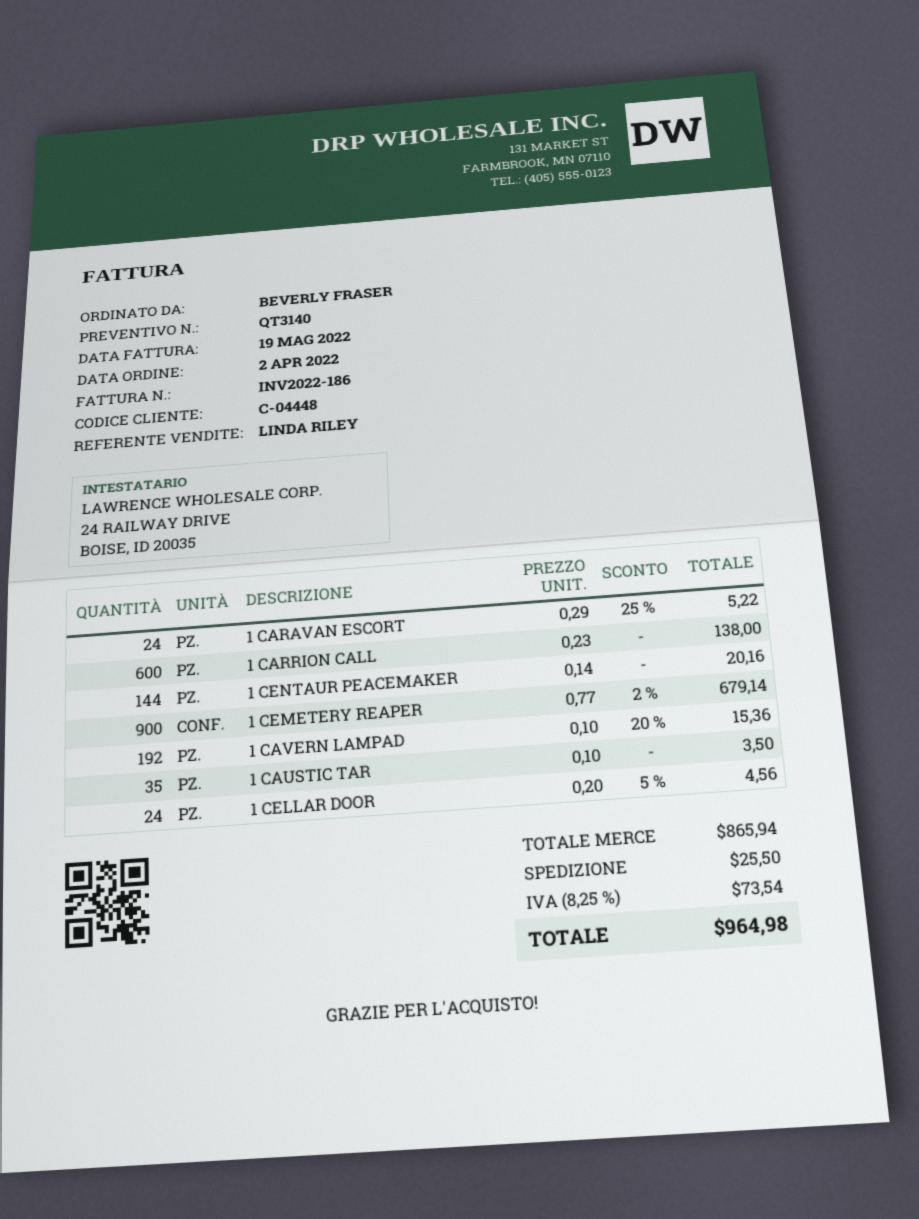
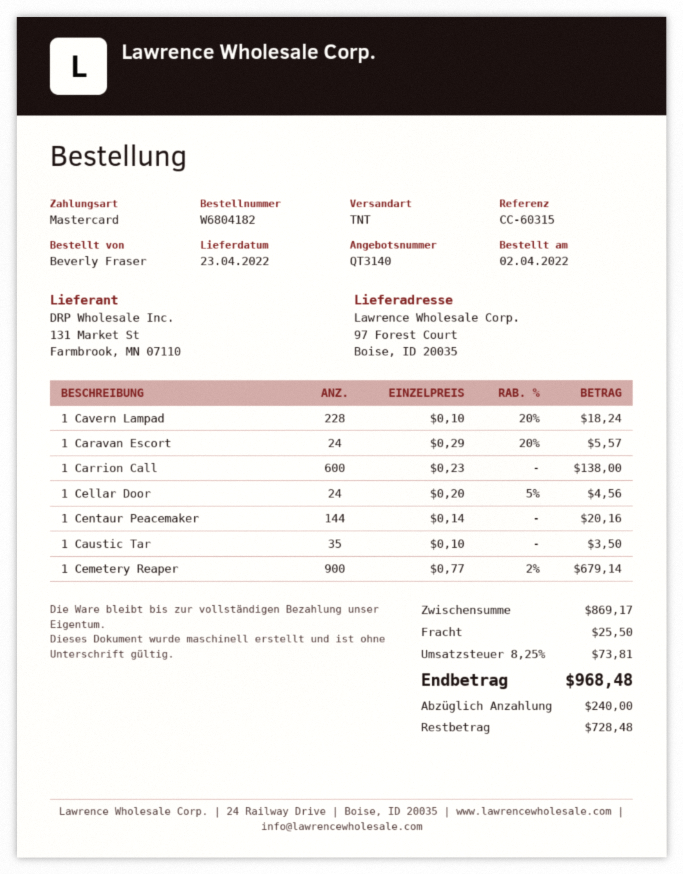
1 CARAVAN ESCORT: 24 x 0.29 - 25% = 5.22 -> 24 x 0.29 - 20% = 5.57
1 CAVERN LAMPAD: 192 x 0.10 - 20% = 15.36 -> 228 x 0.10 - 20% = 18.24
subtotal: 865.94 -> 869.17
tax: 8.25% = 73.54 -> 8.25% = 73.81
total: 964.98 -> 968.48

